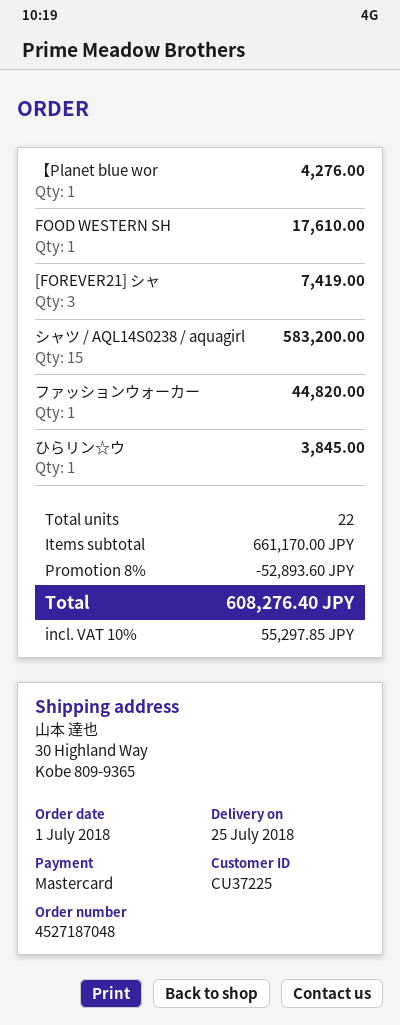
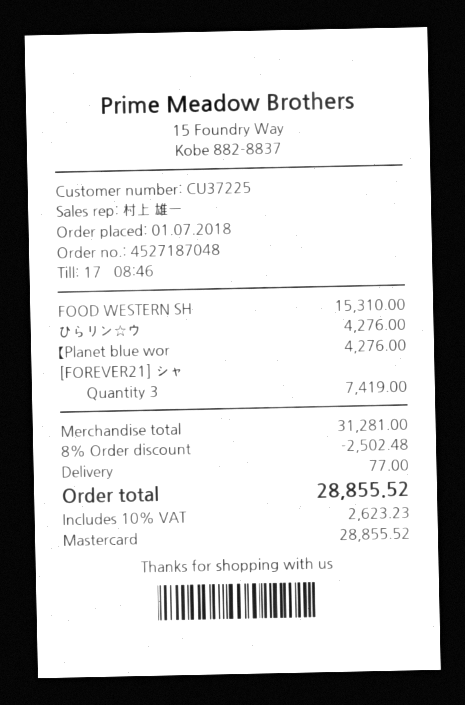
FOOD WESTERN SH: 1 for 17610.00 -> 1 for 15310.00
シャツ / AQL14S0238 / aquagirl: 15 for 583200.00 -> none
ファッションウォーカー: 1 for 44820.00 -> none
ひらリン☆ウ: 1 for 3845.00 -> 1 for 4276.00
subtotal: 661170.00 -> 31281.00
discount: 8% = 52893.60 -> 8% = 2502.48
shipping: none -> 77.00
tax: 10% = 55297.85 -> 10% = 2623.23
total: 608276.40 -> 28855.52

